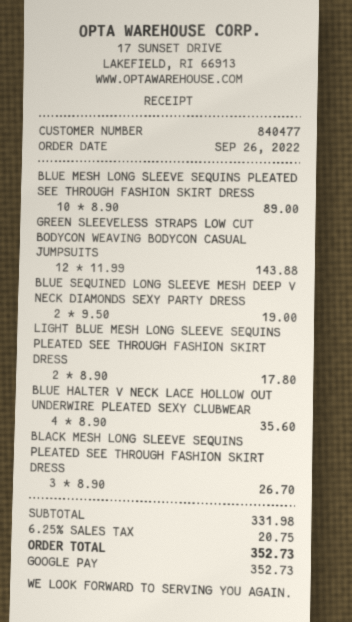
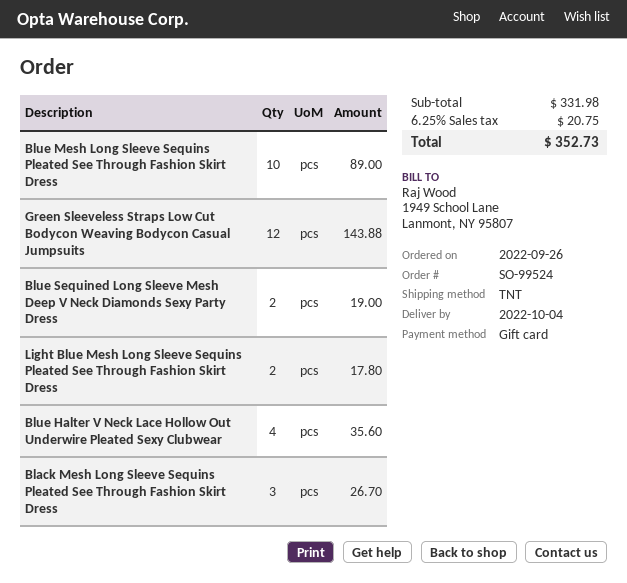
payment method: Google Pay -> gift card

